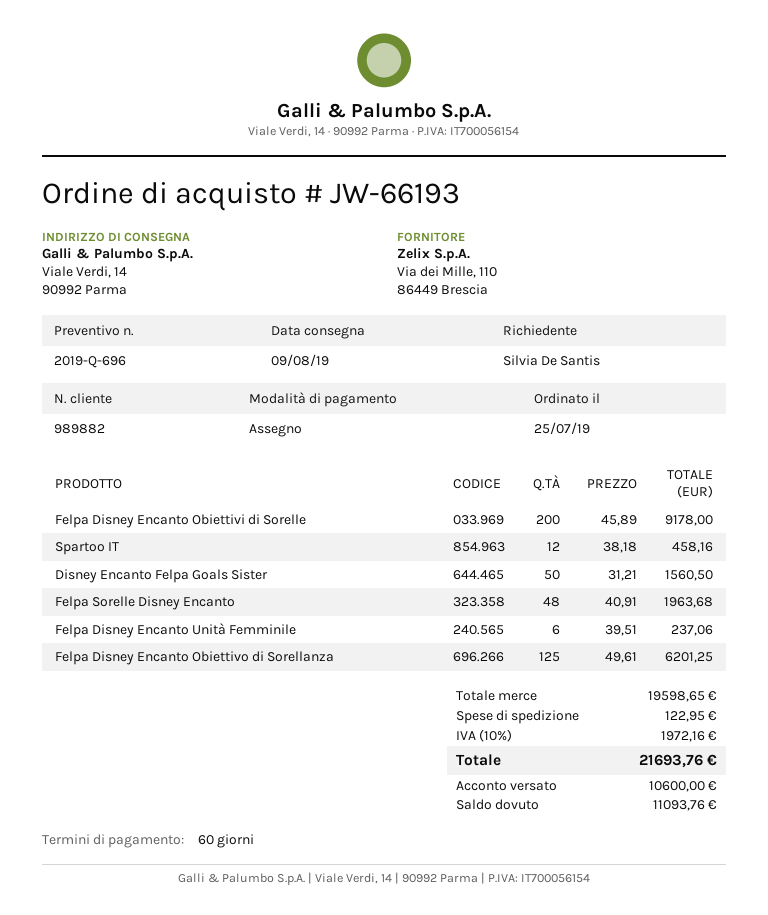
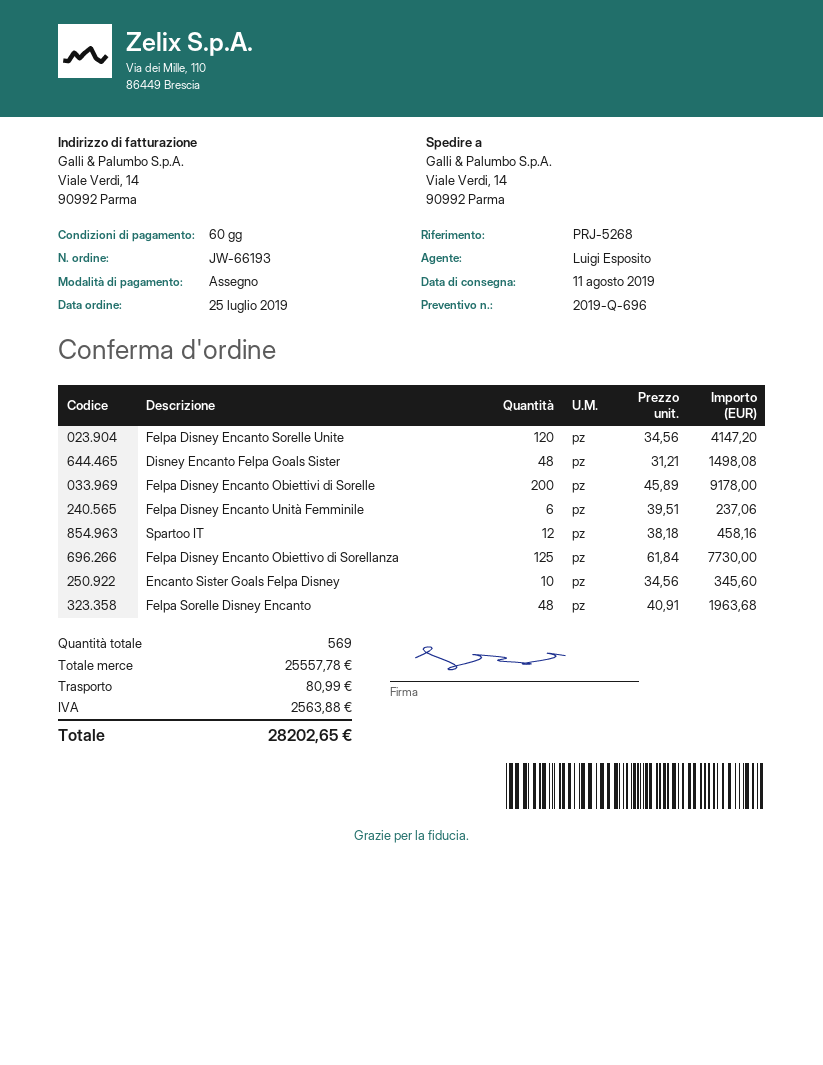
delivery date: 2019-08-09 -> 2019-08-11
Disney Encanto Felpa Goals Sister: 50 x 31.21 = 1560.50 -> 48 x 31.21 = 1498.08
Felpa Disney Encanto Obiettivo di Sorellanza: 125 x 49.61 = 6201.25 -> 125 x 61.84 = 7730.00
Felpa Disney Encanto Sorelle Unite: none -> 120 x 34.56 = 4147.20
Encanto Sister Goals Felpa Disney: none -> 10 x 34.56 = 345.60
subtotal: 19598.65 -> 25557.78
shipping: 122.95 -> 80.99
tax: 1972.16 -> 2563.88
total: 21693.76 -> 28202.65

